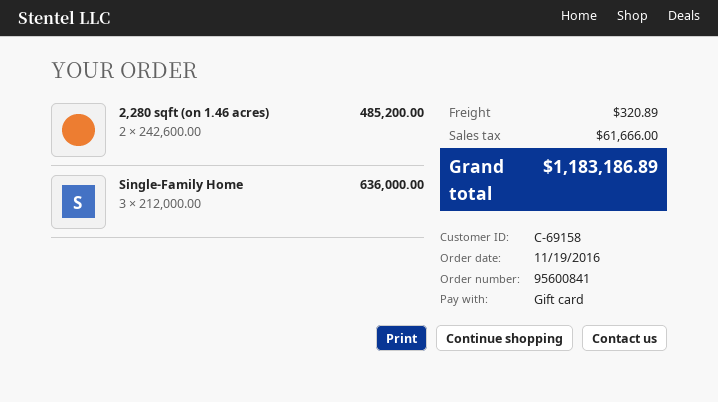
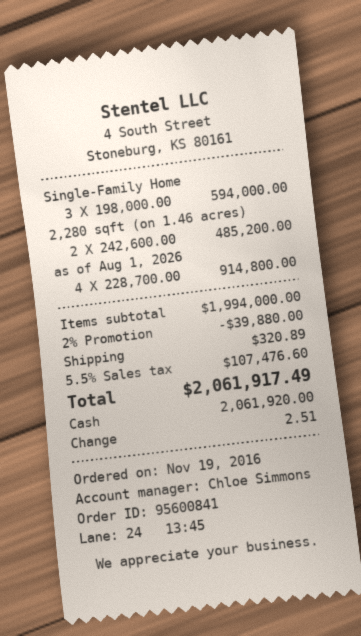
payment method: gift card -> cash
Single-Family Home: 3 x 212000.00 = 636000.00 -> 3 x 198000.00 = 594000.00
as of Aug 1, 2026: none -> 4 x 228700.00 = 914800.00
discount: none -> 2% = 39880.00
tax: 61666.00 -> 107476.60
total: 1183186.89 -> 2061917.49

